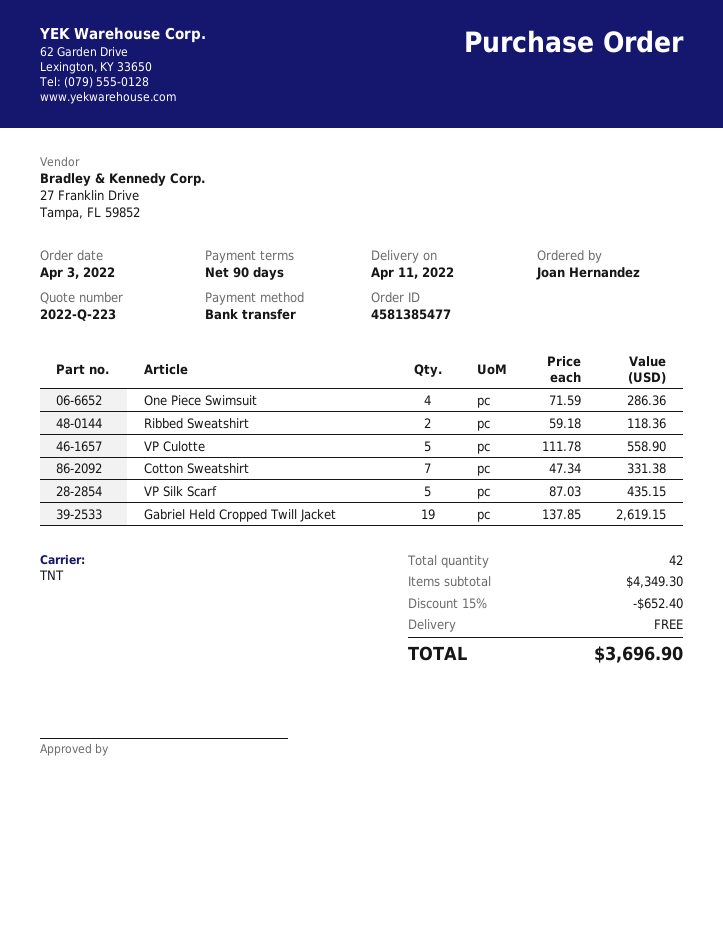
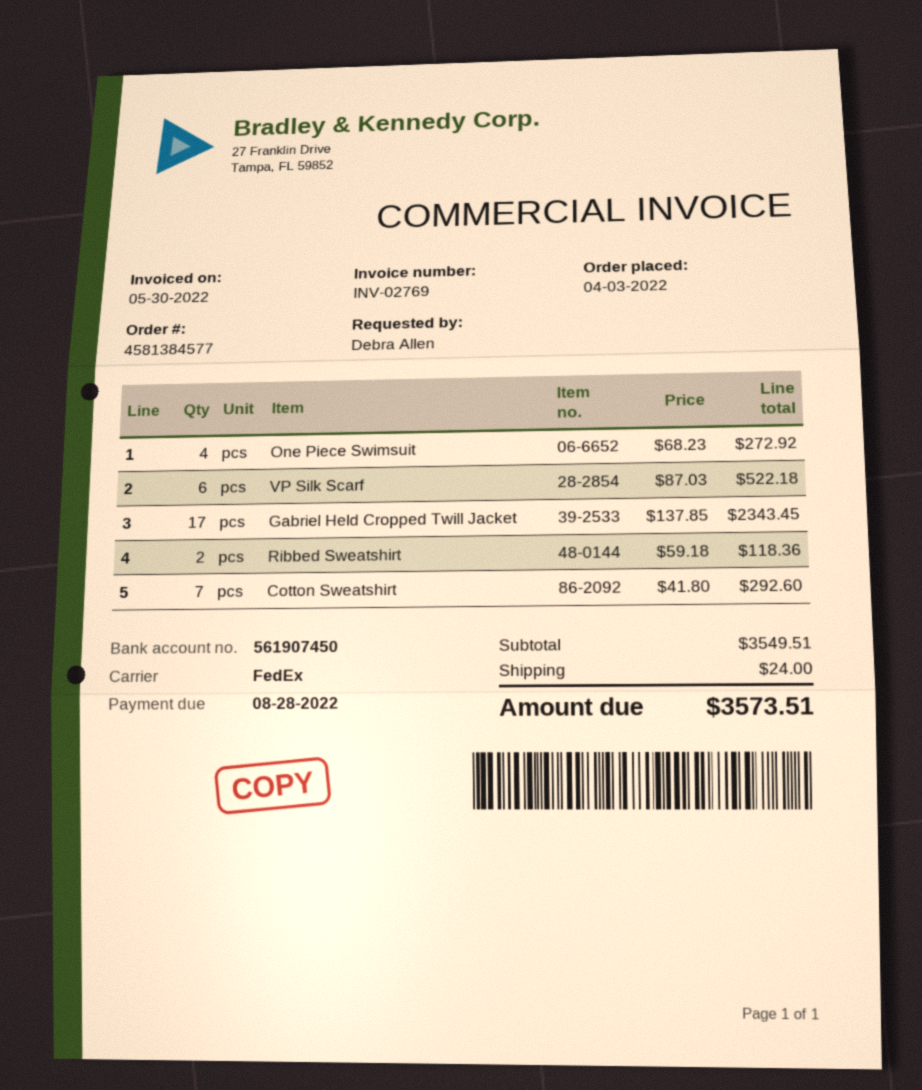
order number: 4581385477 -> 4581384577
ordered by: Joan Hernandez -> Debra Allen
shipping method: TNT -> FedEx
One Piece Swimsuit: 4 x 71.59 = 286.36 -> 4 x 68.23 = 272.92
VP Culotte: 5 x 111.78 = 558.90 -> none
Cotton Sweatshirt: 7 x 47.34 = 331.38 -> 7 x 41.80 = 292.60
VP Silk Scarf: 5 x 87.03 = 435.15 -> 6 x 87.03 = 522.18
Gabriel Held Cropped Twill Jacket: 19 x 137.85 = 2619.15 -> 17 x 137.85 = 2343.45
subtotal: 4349.30 -> 3549.51
discount: 15% = 652.40 -> none
shipping: 0.00 -> 24.00
total: 3696.90 -> 3573.51

